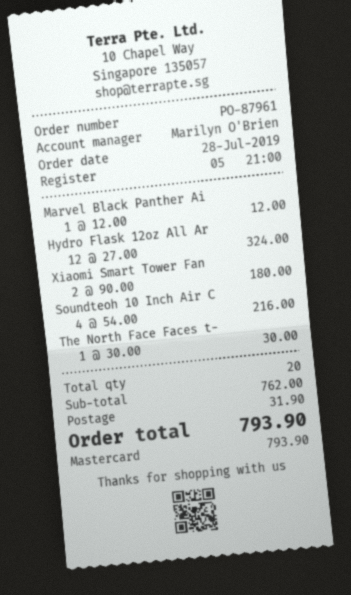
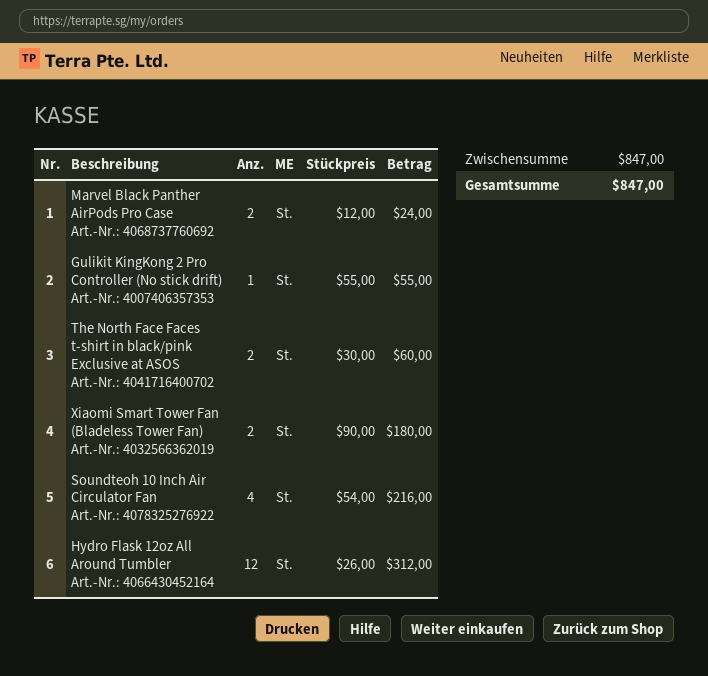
Marvel Black Panther Ai: 1 x 12.00 = 12.00 -> 2 x 12.00 = 24.00
Hydro Flask 12oz All Ar: 12 x 27.00 = 324.00 -> 12 x 26.00 = 312.00
The North Face Faces t-: 1 x 30.00 = 30.00 -> 2 x 30.00 = 60.00
Gulikit KingKong 2 Pro Controller (No stick drift): none -> 1 x 55.00 = 55.00
subtotal: 762.00 -> 847.00
shipping: 31.90 -> none
total: 793.90 -> 847.00

